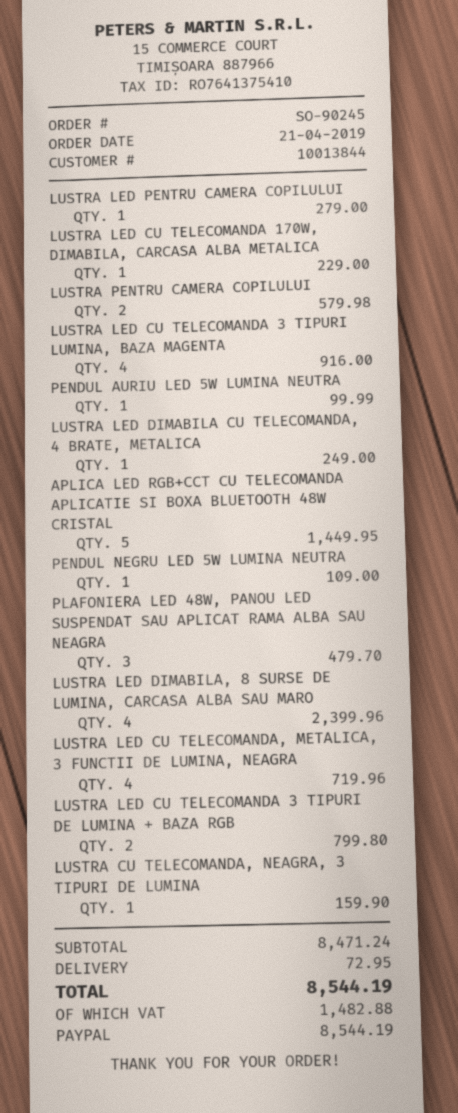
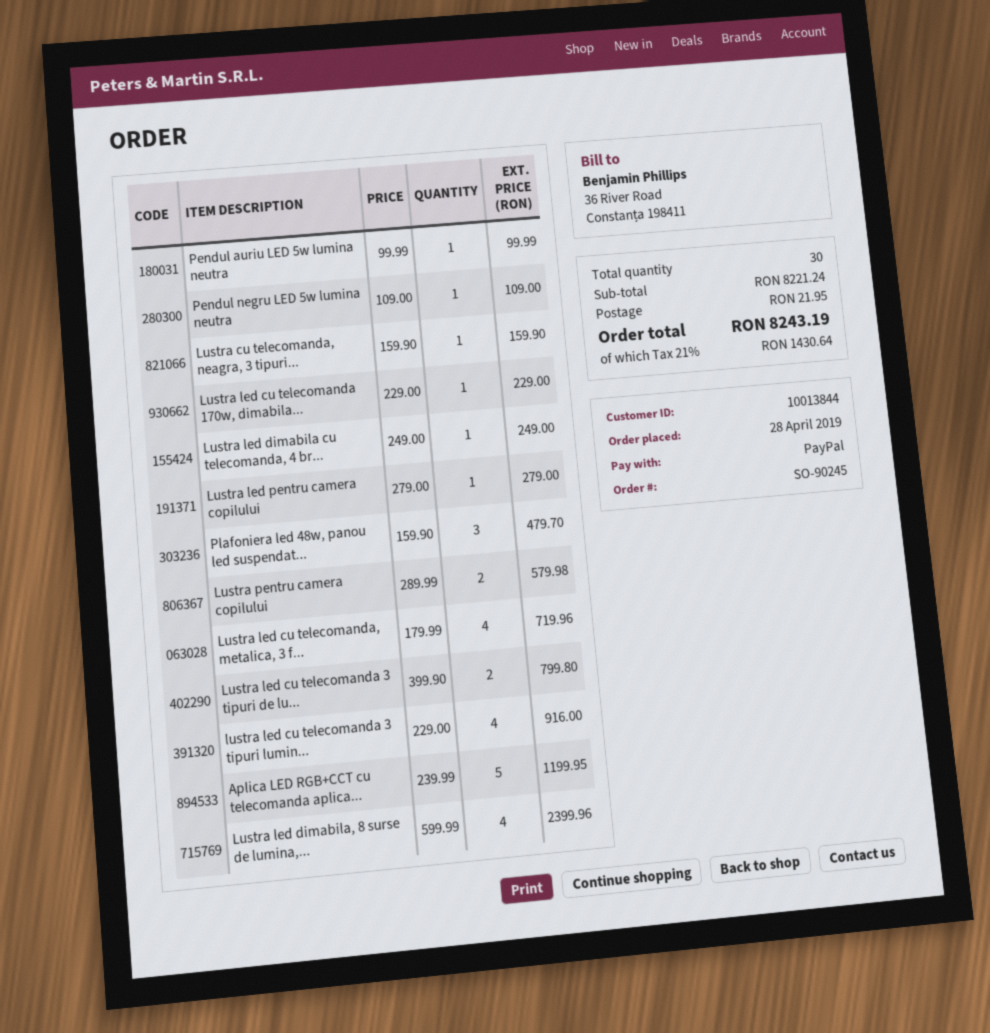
order date: 2019-04-21 -> 2019-04-28
APLICA LED RGB+CCT CU TELECOMANDA APLICATIE SI BOXA BLUETOOTH 48W CRISTAL: 5 for 1449.95 -> 5 for 1199.95
subtotal: 8471.24 -> 8221.24
shipping: 72.95 -> 21.95
tax: 1482.88 -> 1430.64
total: 8544.19 -> 8243.19

